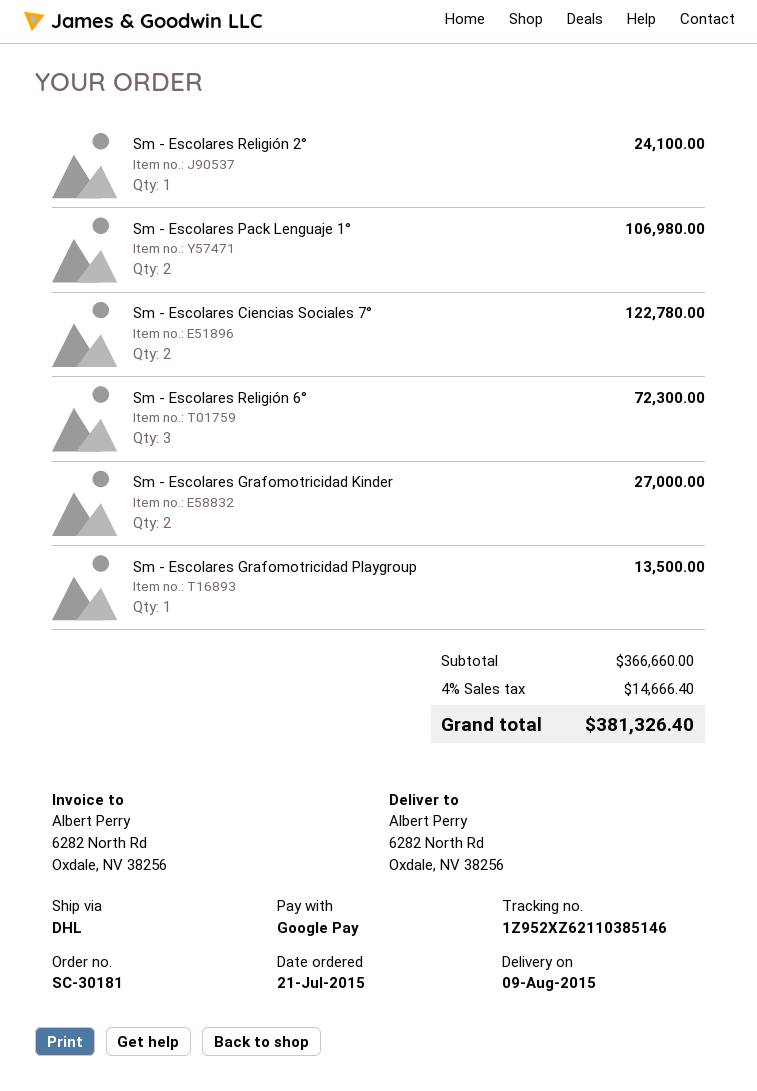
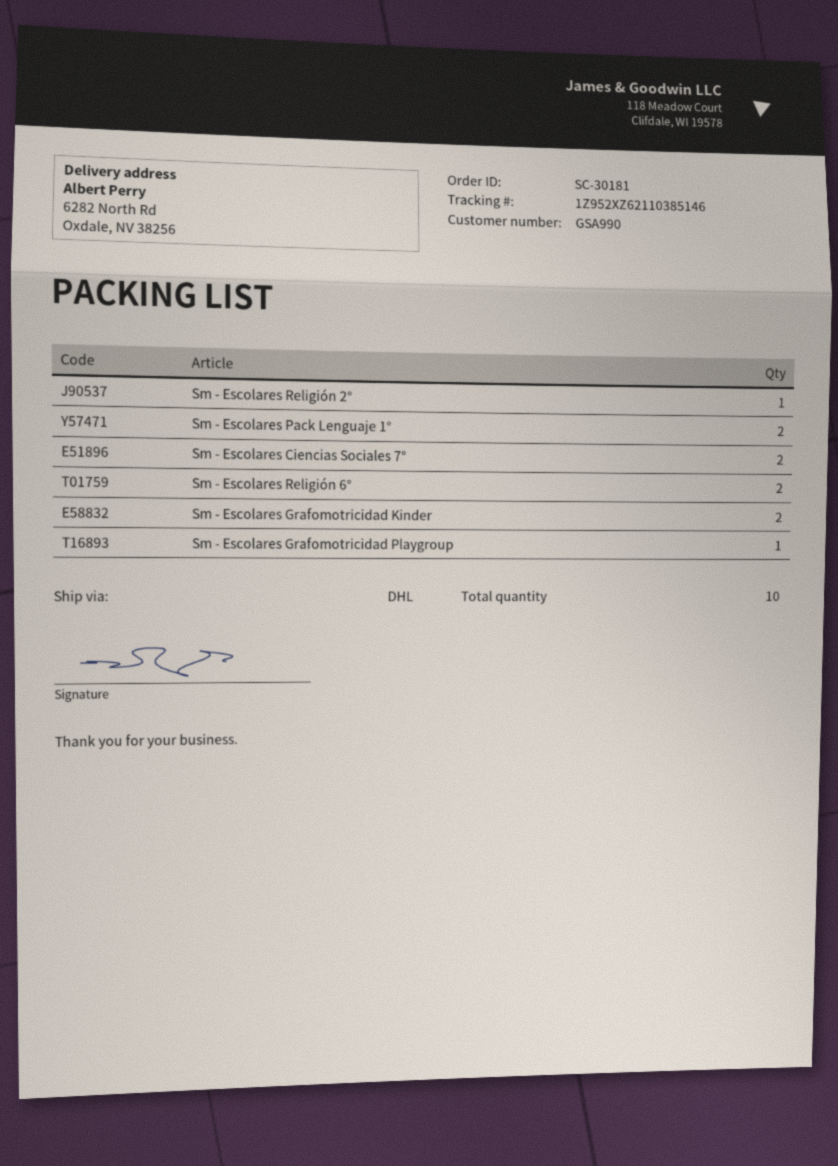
Sm - Escolares Religión 6°: 3 -> 2

